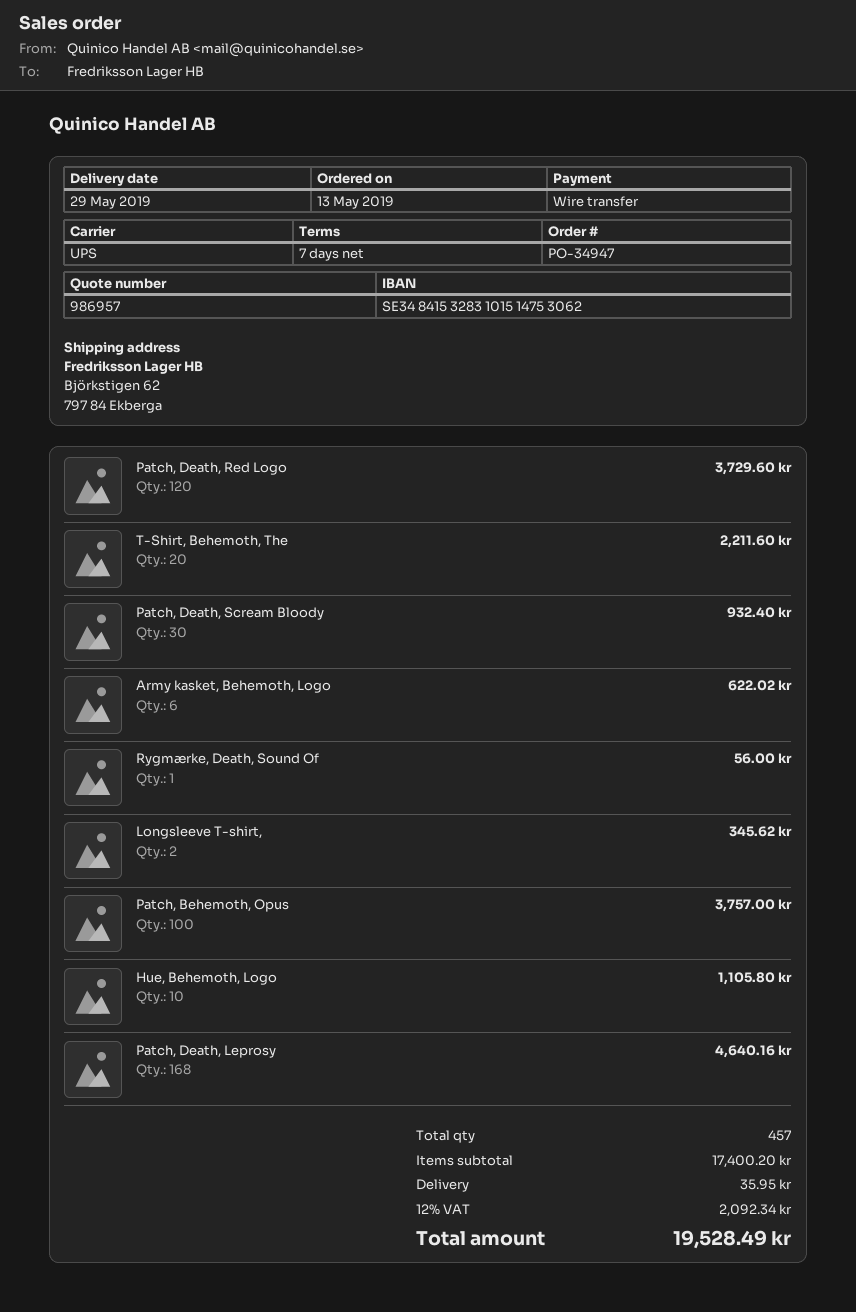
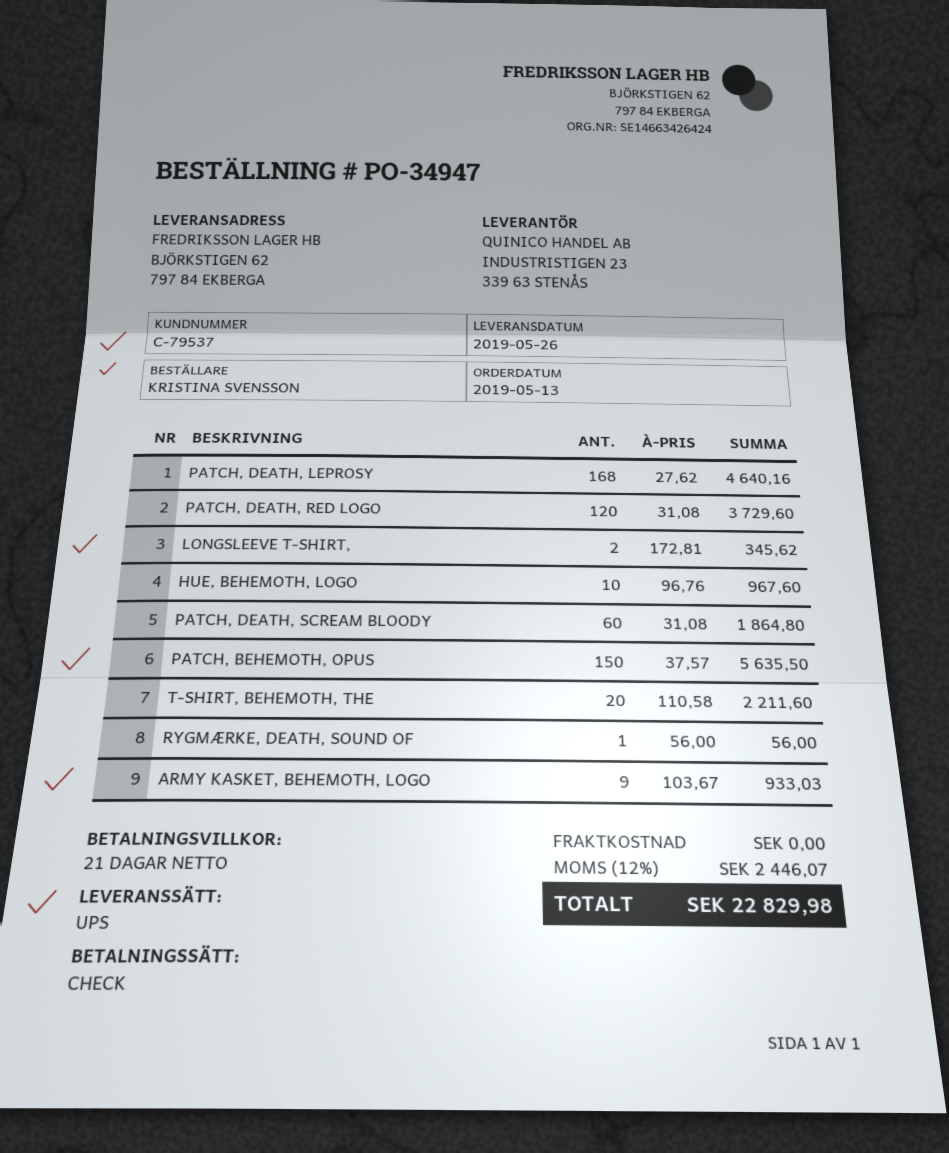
delivery date: 2019-05-29 -> 2019-05-26
payment terms: 7 days -> 21 days
payment method: bank transfer -> cheque
Patch, Death, Scream Bloody: 30 for 932.40 -> 60 for 1864.80
Army kasket, Behemoth, Logo: 6 for 622.02 -> 9 for 933.03
Patch, Behemoth, Opus: 100 for 3757.00 -> 150 for 5635.50
Hue, Behemoth, Logo: 10 for 1105.80 -> 10 for 967.60
shipping: 35.95 -> 0.00
tax: 12% = 2092.34 -> 12% = 2446.07
total: 19528.49 -> 22829.98

